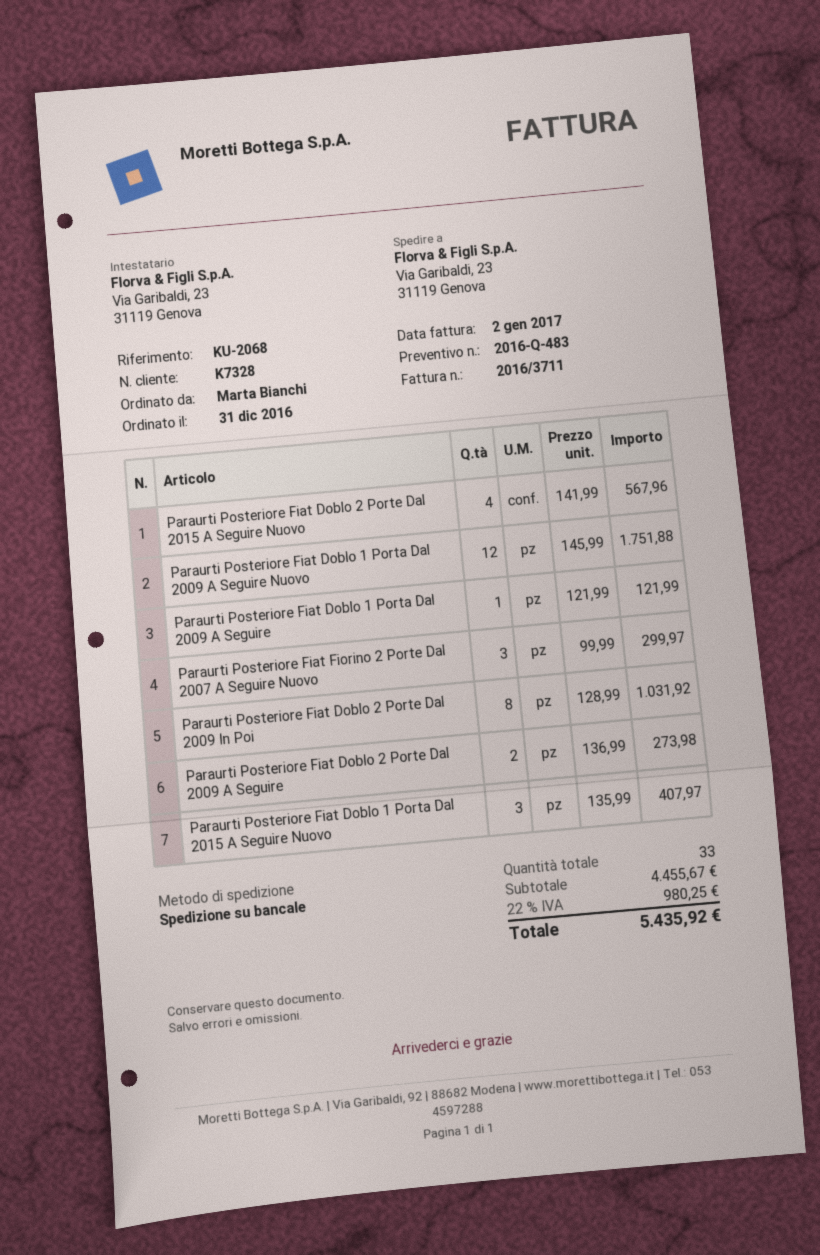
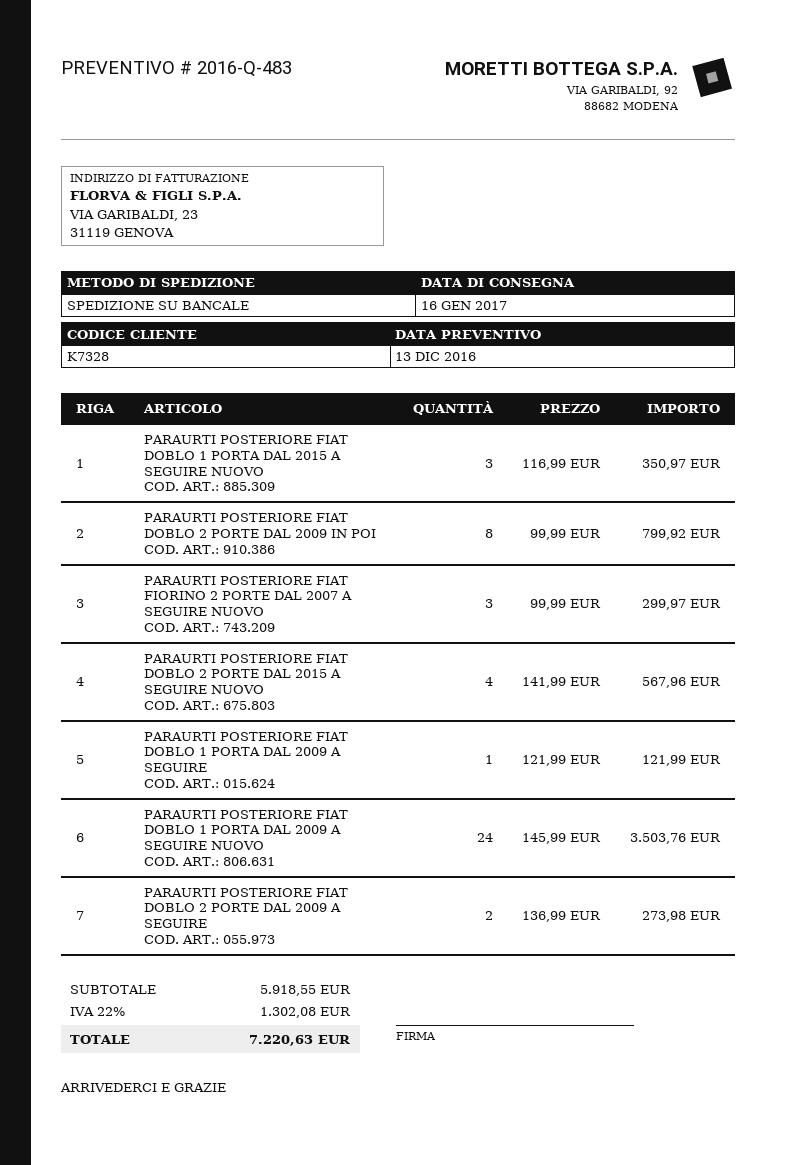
Paraurti Posteriore Fiat Doblo 1 Porta Dal 2009 A Seguire Nuovo: 12 x 145.99 = 1751.88 -> 24 x 145.99 = 3503.76
Paraurti Posteriore Fiat Doblo 2 Porte Dal 2009 In Poi: 8 x 128.99 = 1031.92 -> 8 x 99.99 = 799.92
Paraurti Posteriore Fiat Doblo 1 Porta Dal 2015 A Seguire Nuovo: 3 x 135.99 = 407.97 -> 3 x 116.99 = 350.97
subtotal: 4455.67 -> 5918.55
tax: 22% = 980.25 -> 22% = 1302.08
total: 5435.92 -> 7220.63

